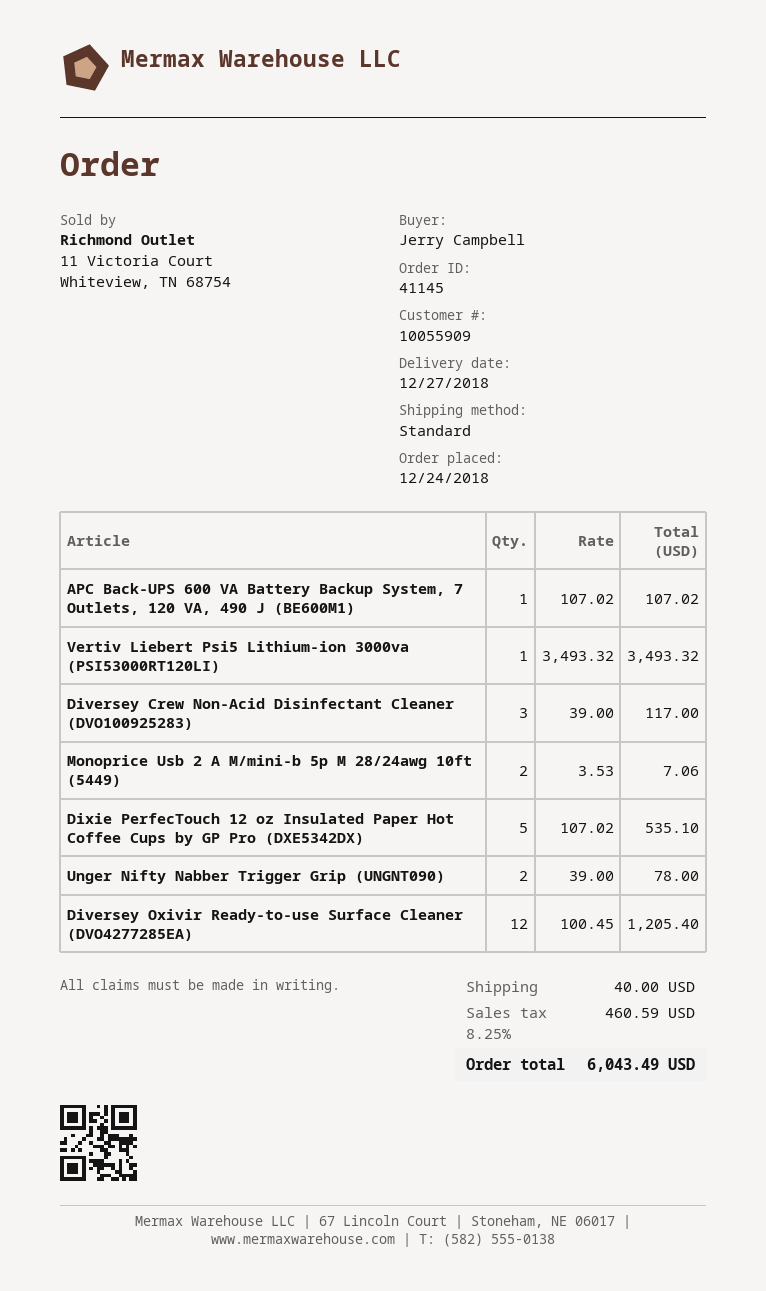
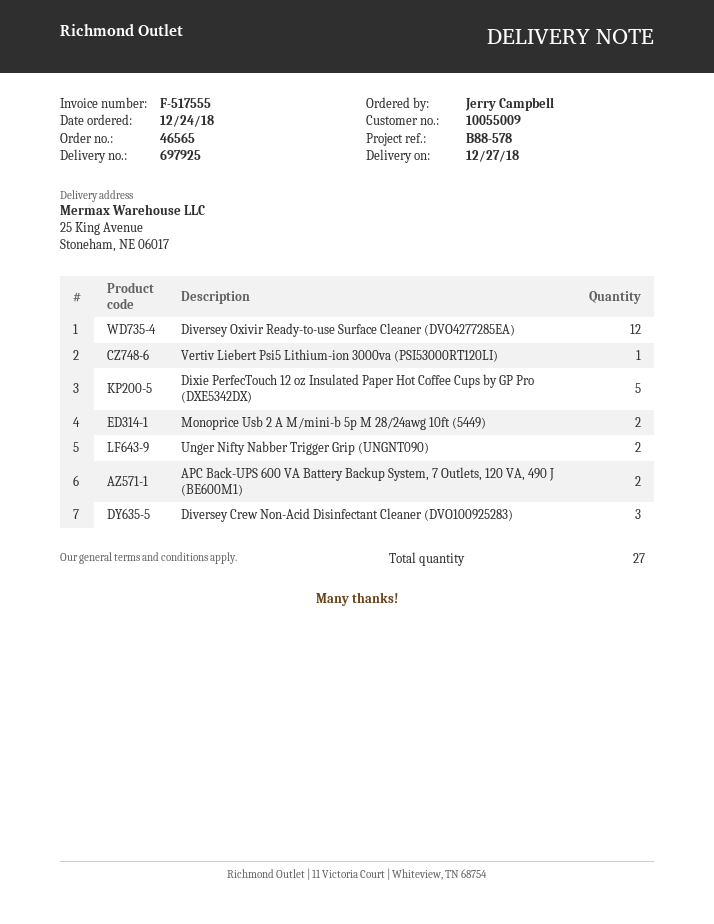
order number: 41145 -> 46565
customer number: 10055909 -> 10055009
APC Back-UPS 600 VA Battery Backup System, 7 Outlets, 120 VA, 490 J (BE600M1): 1 -> 2

